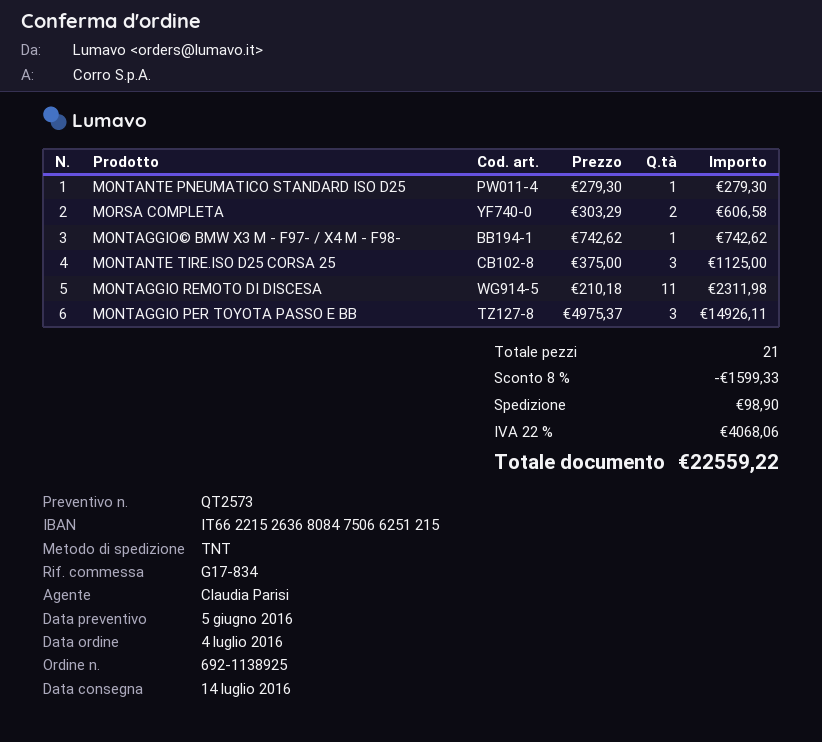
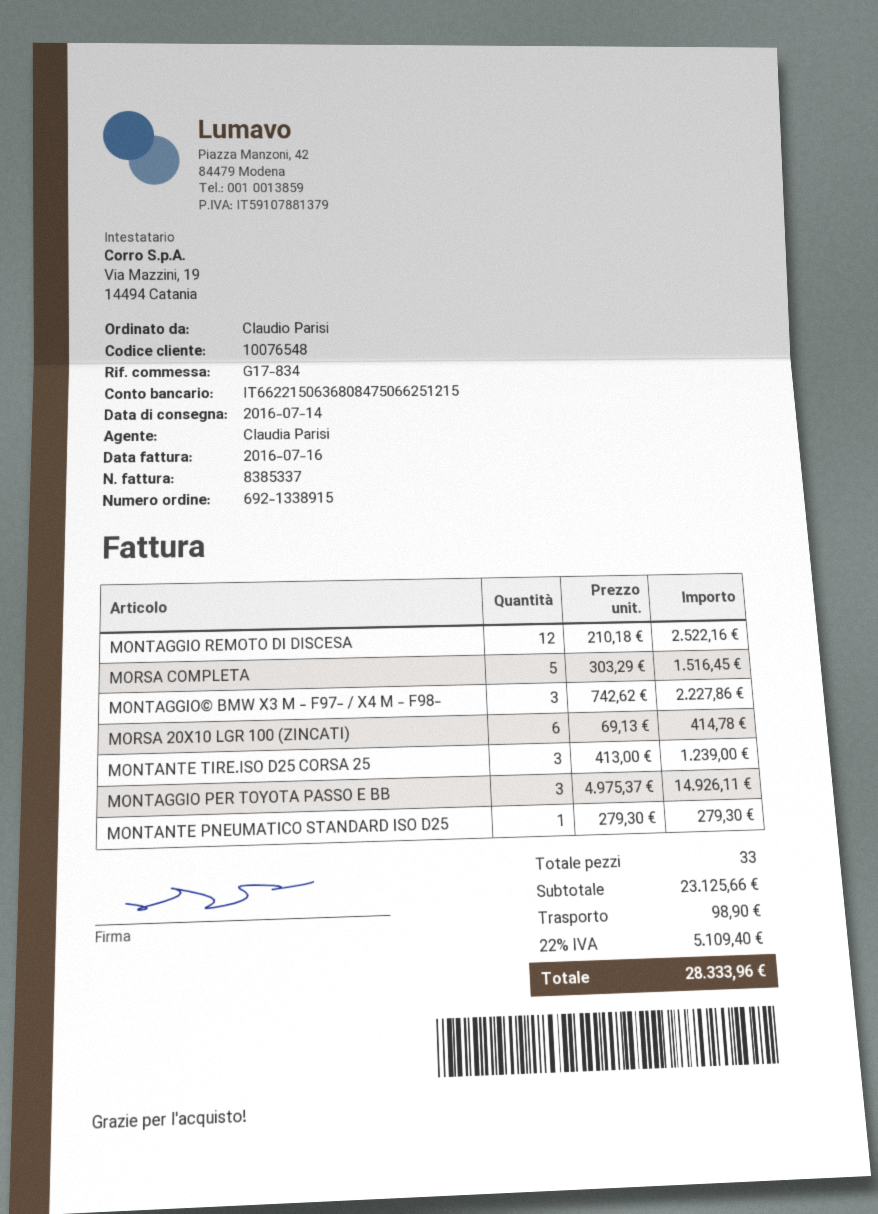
order number: 692-1138925 -> 692-1338915
bank account: IT6622152636808475066251215 -> IT6622150636808475066251215
MORSA COMPLETA: 2 x 303.29 = 606.58 -> 5 x 303.29 = 1516.45
MONTAGGIO© BMW X3 M - F97- / X4 M - F98-: 1 x 742.62 = 742.62 -> 3 x 742.62 = 2227.86
MONTANTE TIRE.ISO D25 CORSA 25: 3 x 375.00 = 1125.00 -> 3 x 413.00 = 1239.00
MONTAGGIO REMOTO DI DISCESA: 11 x 210.18 = 2311.98 -> 12 x 210.18 = 2522.16
MORSA 20X10 LGR 100 (ZINCATI): none -> 6 x 69.13 = 414.78
total quantity: 21 -> 33
discount: 8% = 1599.33 -> none
tax: 22% = 4068.06 -> 22% = 5109.40
total: 22559.22 -> 28333.96

